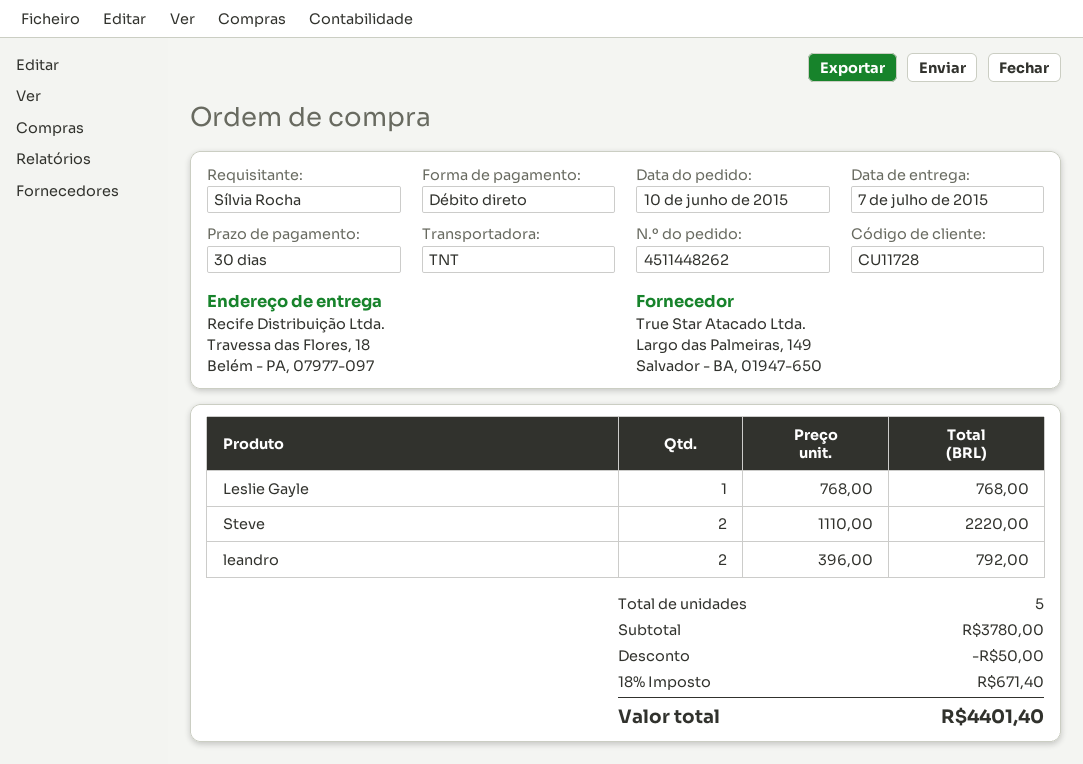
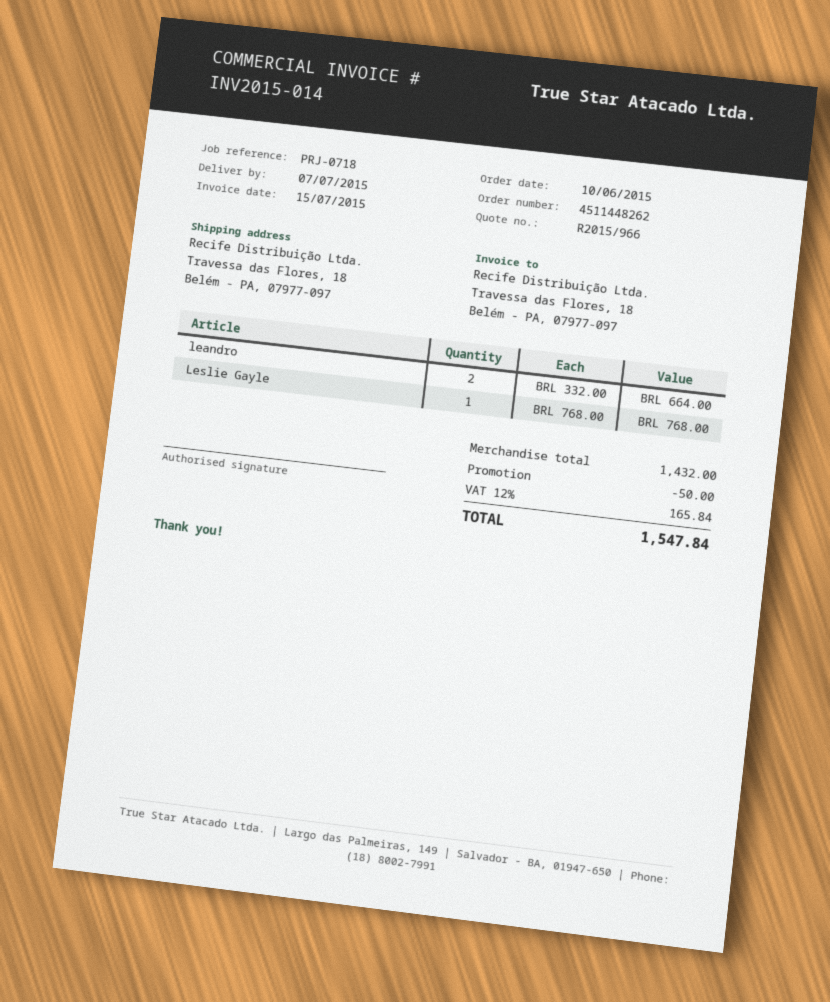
Steve: 2 x 1110.00 = 2220.00 -> none
leandro: 2 x 396.00 = 792.00 -> 2 x 332.00 = 664.00
subtotal: 3780.00 -> 1432.00
tax: 18% = 671.40 -> 12% = 165.84
total: 4401.40 -> 1547.84

